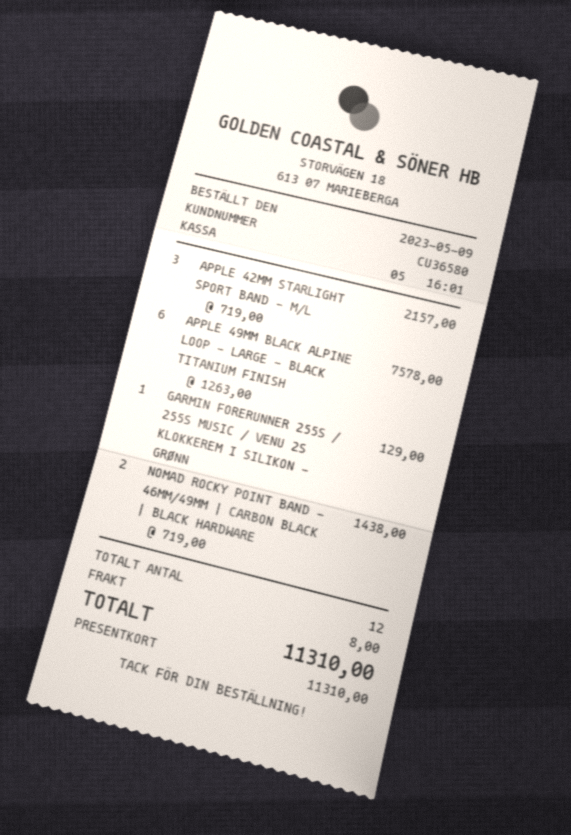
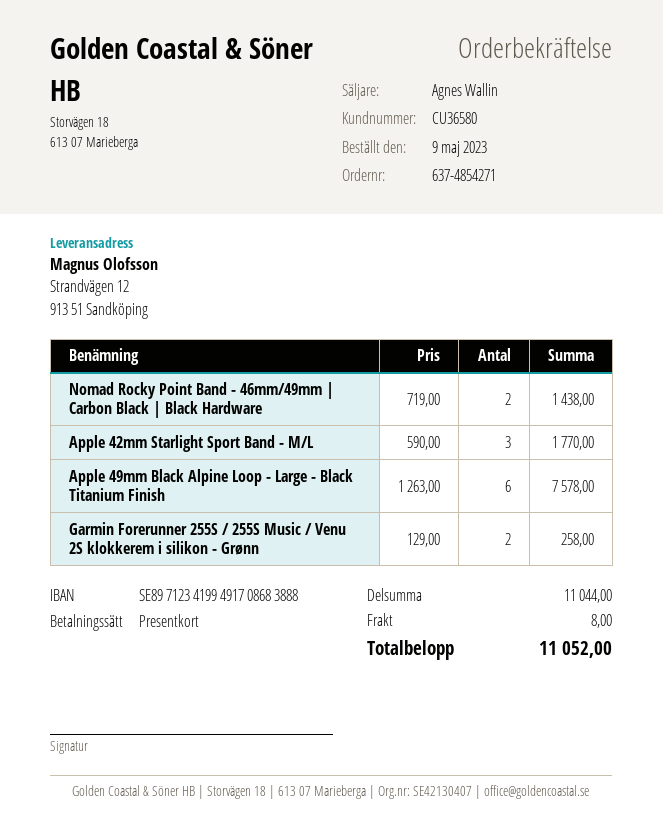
APPLE 42MM STARLIGHT SPORT BAND - M/L: 3 x 719.00 = 2157.00 -> 3 x 590.00 = 1770.00
GARMIN FORERUNNER 255S / 255S MUSIC / VENU 2S KLOKKEREM I SILIKON - GRØNN: 1 x 129.00 = 129.00 -> 2 x 129.00 = 258.00
total: 11310.00 -> 11052.00

